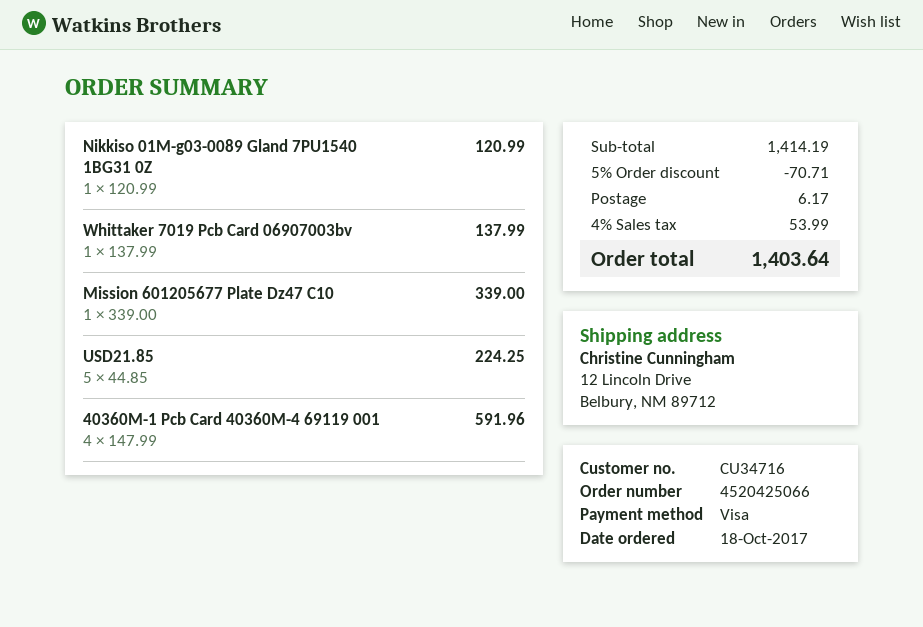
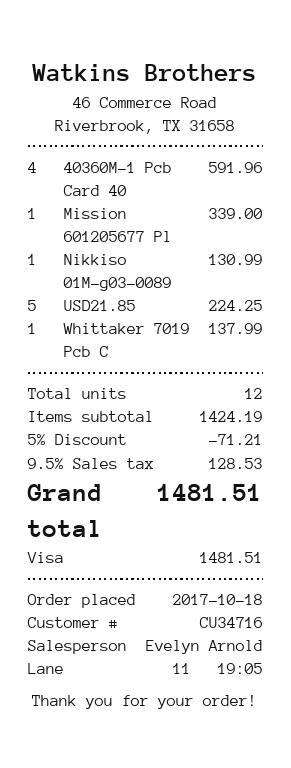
Nikkiso 01M-g03-0089 Gland 7PU1540 1BG31 0Z: 1 for 120.99 -> 1 for 130.99
subtotal: 1414.19 -> 1424.19
discount: 5% = 70.71 -> 5% = 71.21
shipping: 6.17 -> none
tax: 4% = 53.99 -> 9.5% = 128.53
total: 1403.64 -> 1481.51

